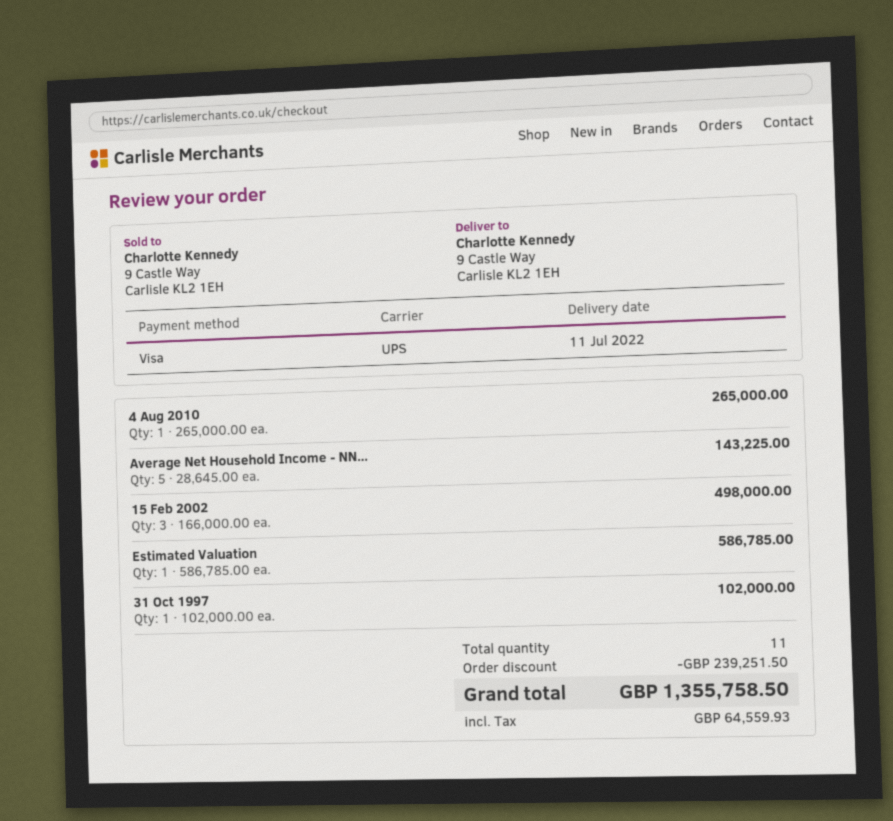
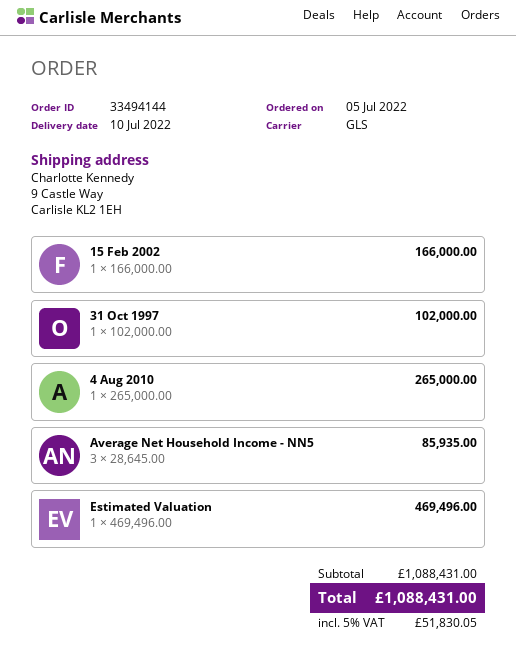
delivery date: 2022-07-11 -> 2022-07-10
shipping method: UPS -> GLS
Average Net Household Income - NN...: 5 x 28645.00 = 143225.00 -> 3 x 28645.00 = 85935.00
15 Feb 2002: 3 x 166000.00 = 498000.00 -> 1 x 166000.00 = 166000.00
Estimated Valuation: 1 x 586785.00 = 586785.00 -> 1 x 469496.00 = 469496.00
discount: 239251.50 -> none
tax: 64559.93 -> 51830.05
total: 1355758.50 -> 1088431.00

